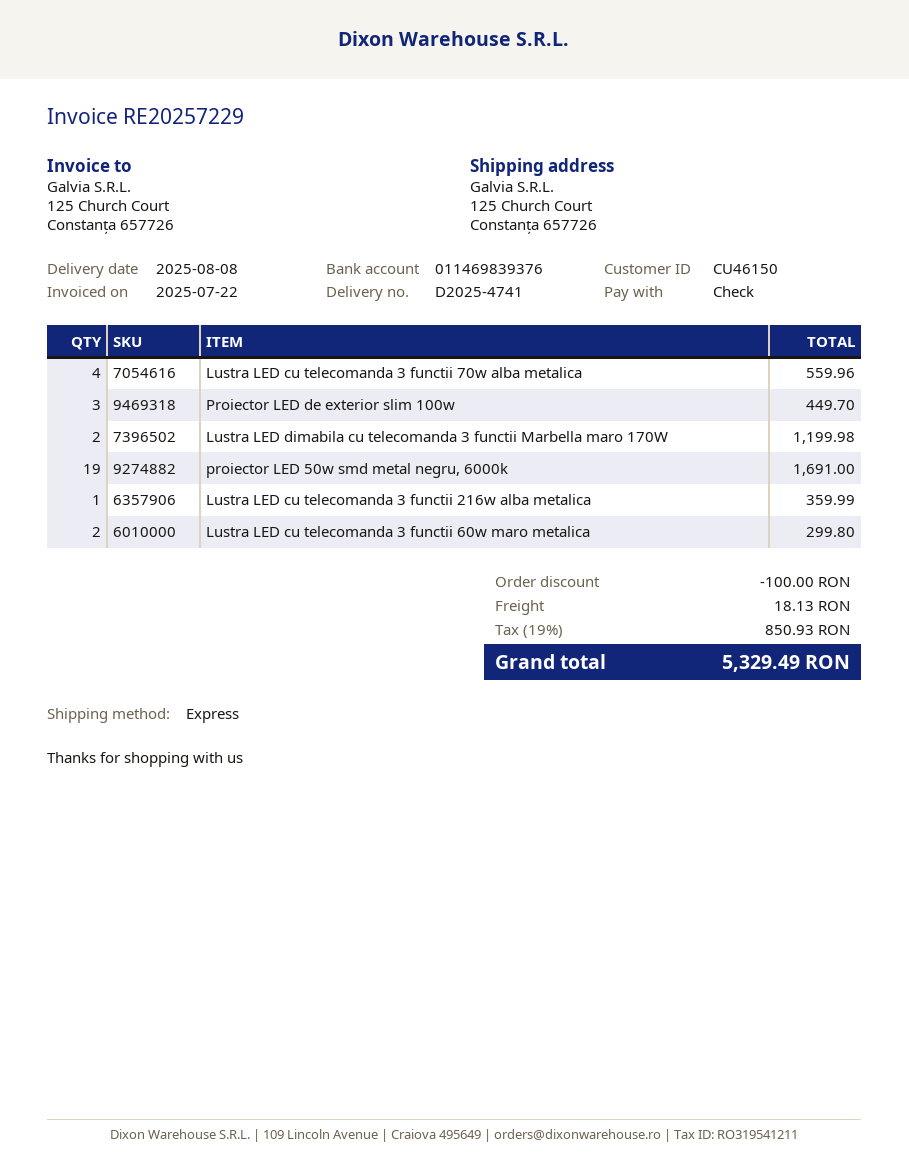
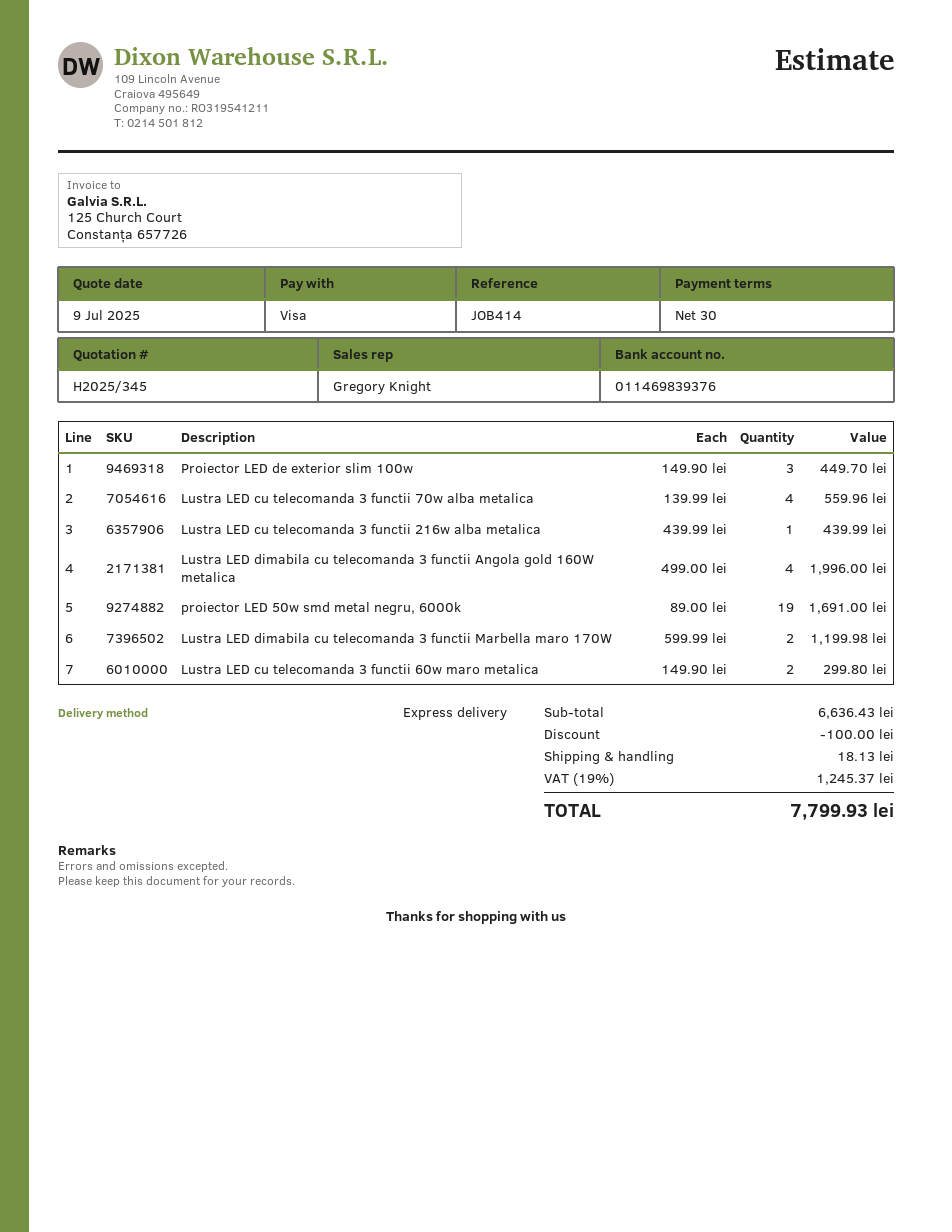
payment method: cheque -> Visa
Lustra LED cu telecomanda 3 functii 216w alba metalica: 1 for 359.99 -> 1 for 439.99
Lustra LED dimabila cu telecomanda 3 functii Angola gold 160W metalica: none -> 4 for 1996.00
tax: 19% = 850.93 -> 19% = 1245.37
total: 5329.49 -> 7799.93

